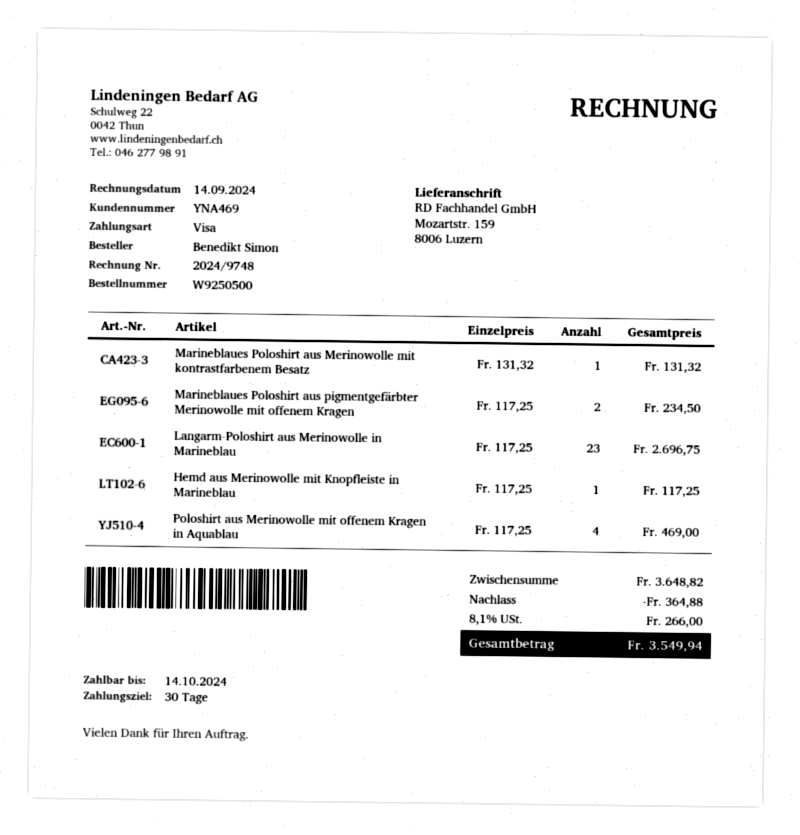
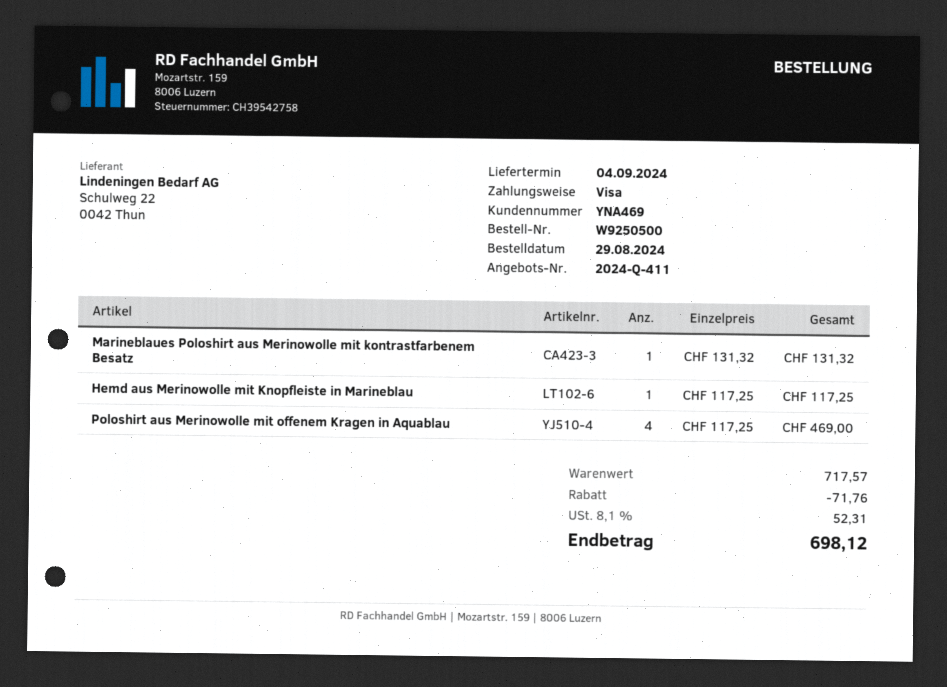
Marineblaues Poloshirt aus pigmentgefärbter Merinowolle mit offenem Kragen: 2 x 117.25 = 234.50 -> none
Langarm-Poloshirt aus Merinowolle in Marineblau: 23 x 117.25 = 2696.75 -> none
subtotal: 3648.82 -> 717.57
discount: 364.88 -> 71.76
tax: 8.1% = 266.00 -> 8.1% = 52.31
total: 3549.94 -> 698.12

